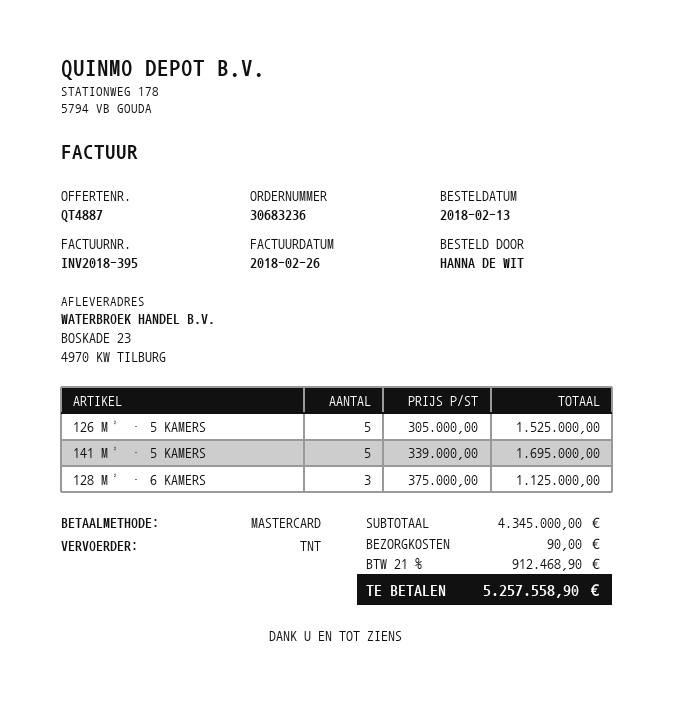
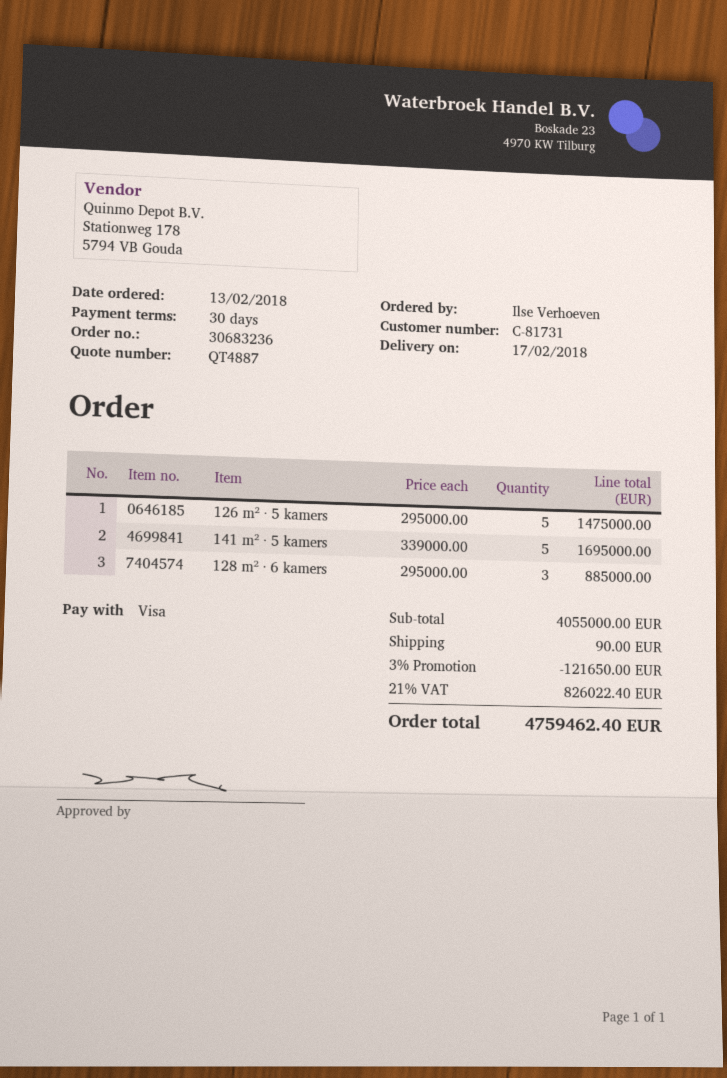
ordered by: HANNA DE WIT -> Ilse Verhoeven
payment method: Mastercard -> Visa
126 M² · 5 KAMERS: 5 x 305000.00 = 1525000.00 -> 5 x 295000.00 = 1475000.00
128 M² · 6 KAMERS: 3 x 375000.00 = 1125000.00 -> 3 x 295000.00 = 885000.00
subtotal: 4345000.00 -> 4055000.00
discount: none -> 3% = 121650.00
tax: 21% = 912468.90 -> 21% = 826022.40
total: 5257558.90 -> 4759462.40

